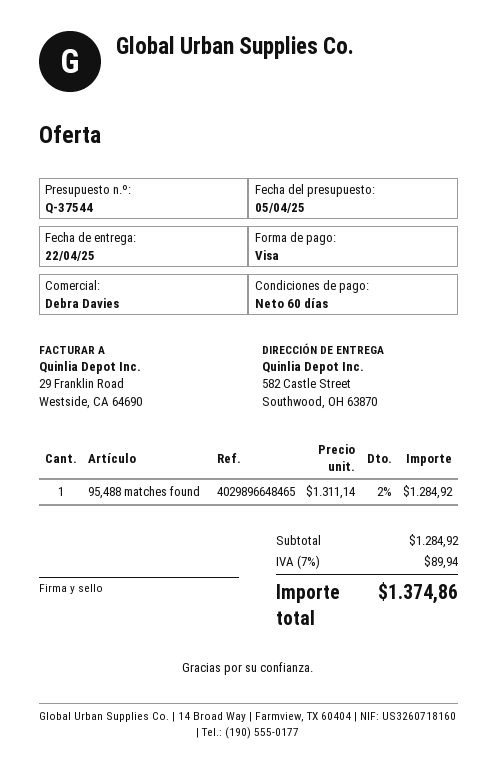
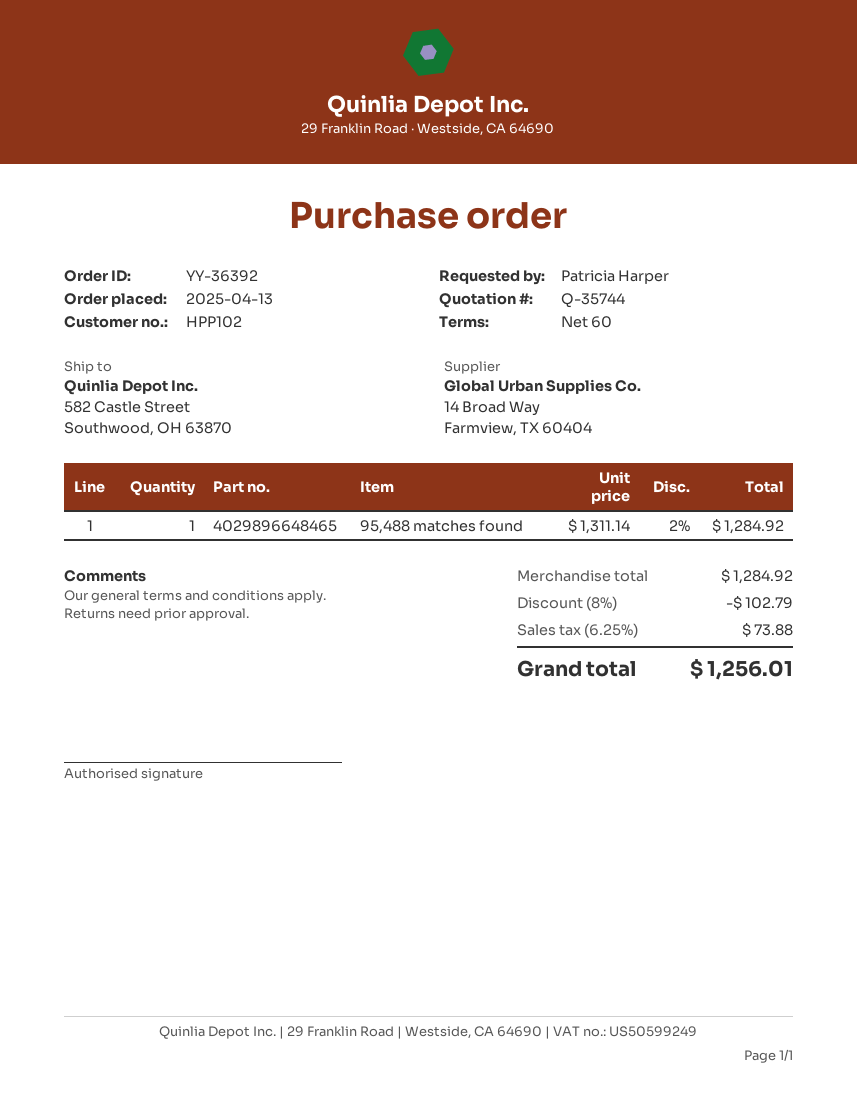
quote number: Q-37544 -> Q-35744
discount: none -> 8% = 102.79
tax: 7% = 89.94 -> 6.25% = 73.88
total: 1374.86 -> 1256.01

